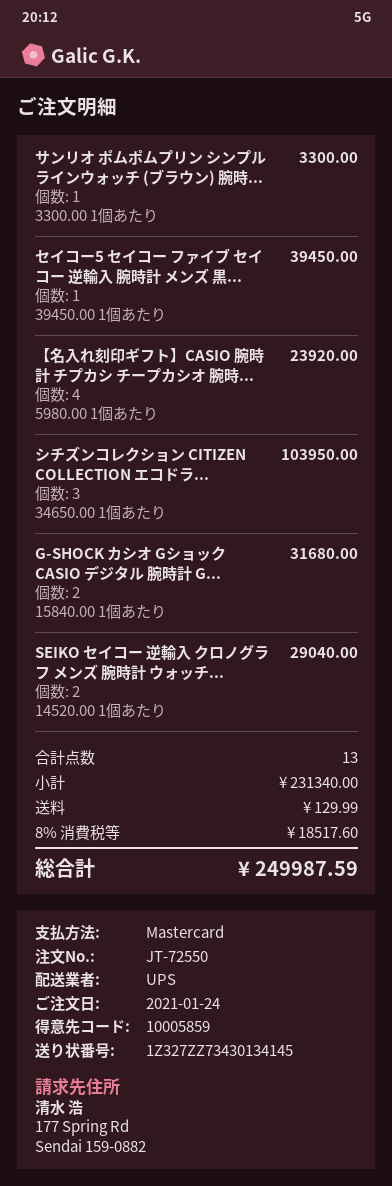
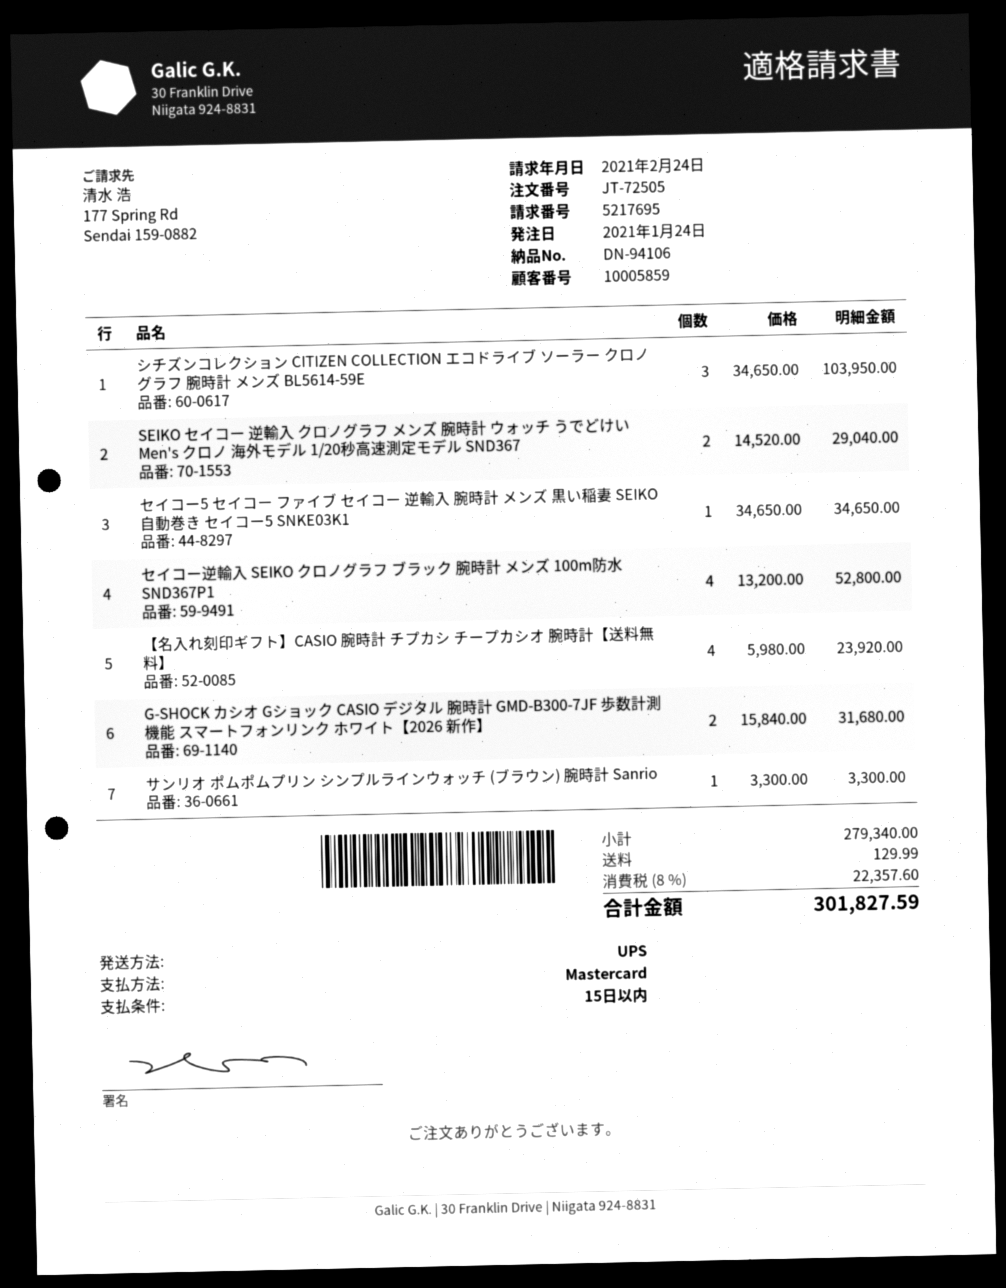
order number: JT-72550 -> JT-72505
セイコー5 セイコー ファイブ セイコー 逆輸入 腕時計 メンズ 黒...: 1 x 39450.00 = 39450.00 -> 1 x 34650.00 = 34650.00
セイコー逆輸入 SEIKO クロノグラフ ブラック 腕時計 メンズ 100m防水 SND367P1: none -> 4 x 13200.00 = 52800.00
subtotal: 231340.00 -> 279340.00
tax: 8% = 18517.60 -> 8% = 22357.60
total: 249987.59 -> 301827.59

